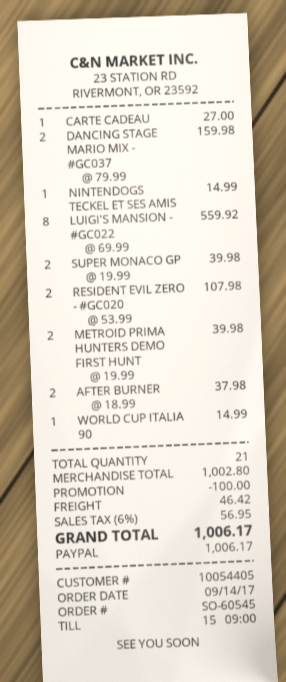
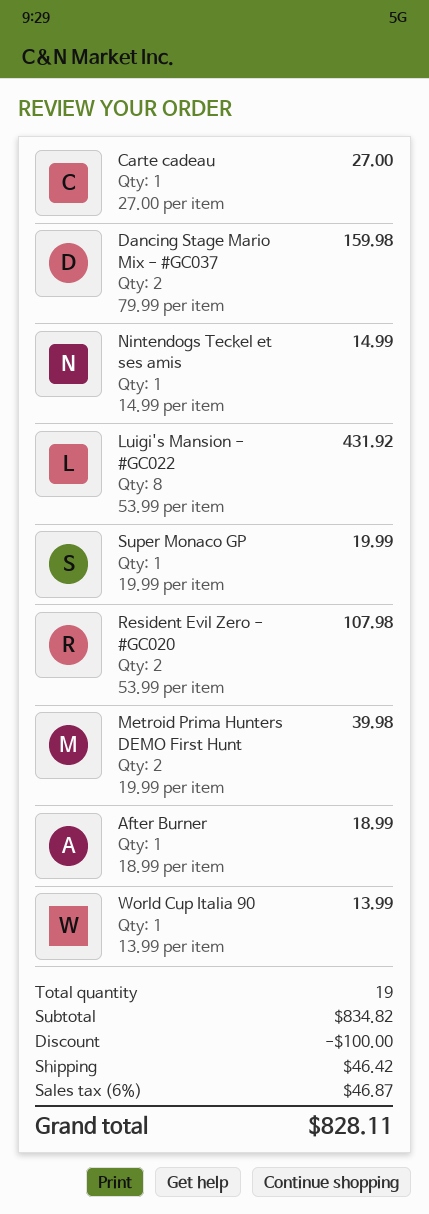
LUIGI'S MANSION - #GC022: 8 x 69.99 = 559.92 -> 8 x 53.99 = 431.92
SUPER MONACO GP: 2 x 19.99 = 39.98 -> 1 x 19.99 = 19.99
AFTER BURNER: 2 x 18.99 = 37.98 -> 1 x 18.99 = 18.99
WORLD CUP ITALIA 90: 1 x 14.99 = 14.99 -> 1 x 13.99 = 13.99
total quantity: 21 -> 19
subtotal: 1002.80 -> 834.82
tax: 6% = 56.95 -> 6% = 46.87
total: 1006.17 -> 828.11

